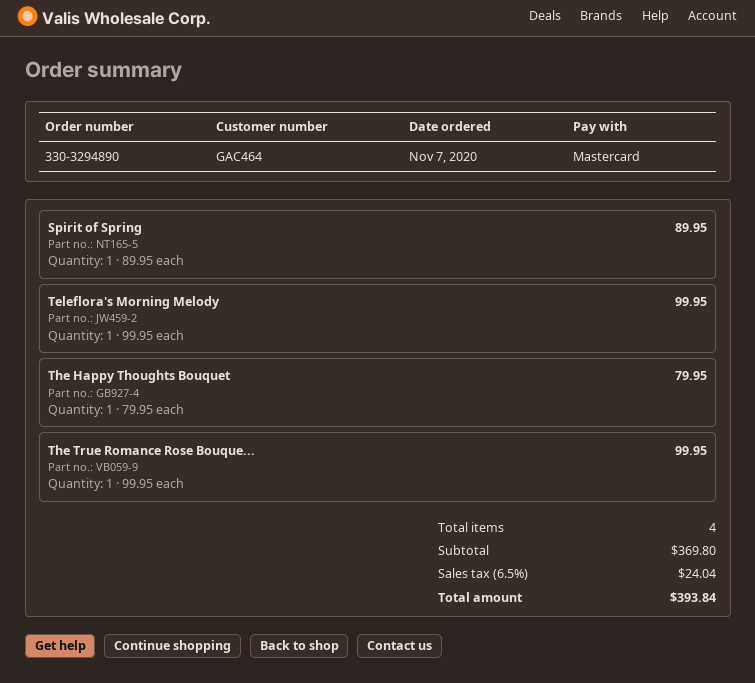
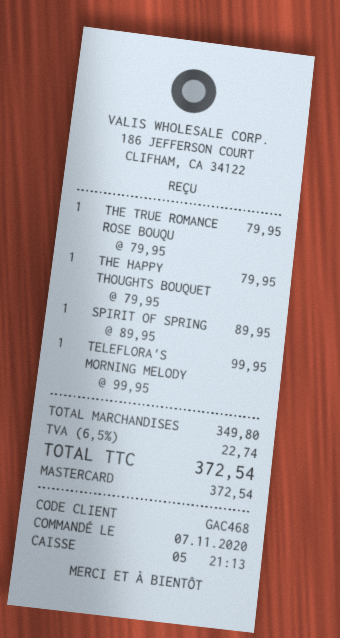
customer number: GAC464 -> GAC468
The True Romance Rose Bouque...: 1 x 99.95 = 99.95 -> 1 x 79.95 = 79.95
subtotal: 369.80 -> 349.80
tax: 6.5% = 24.04 -> 6.5% = 22.74
total: 393.84 -> 372.54

